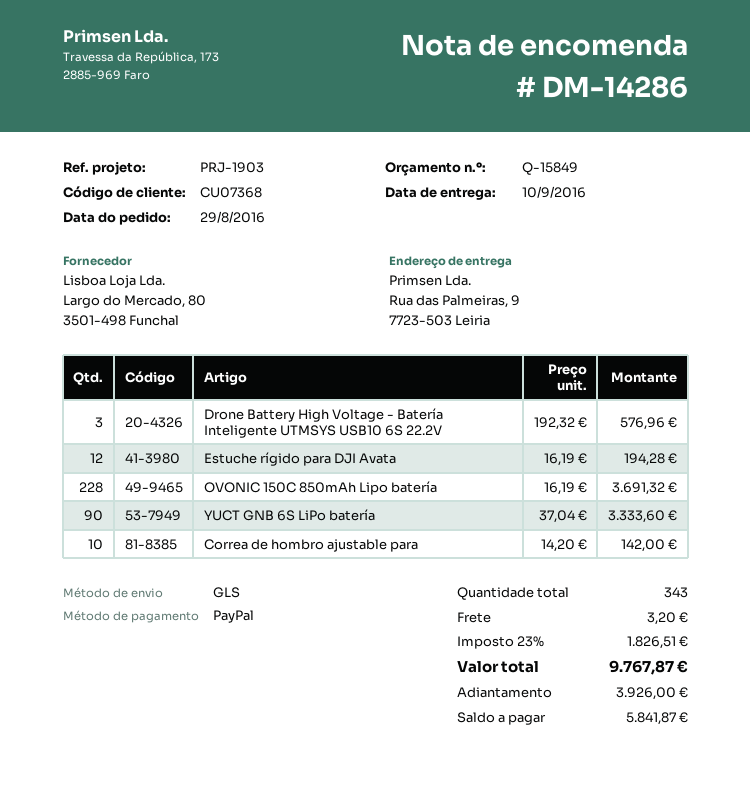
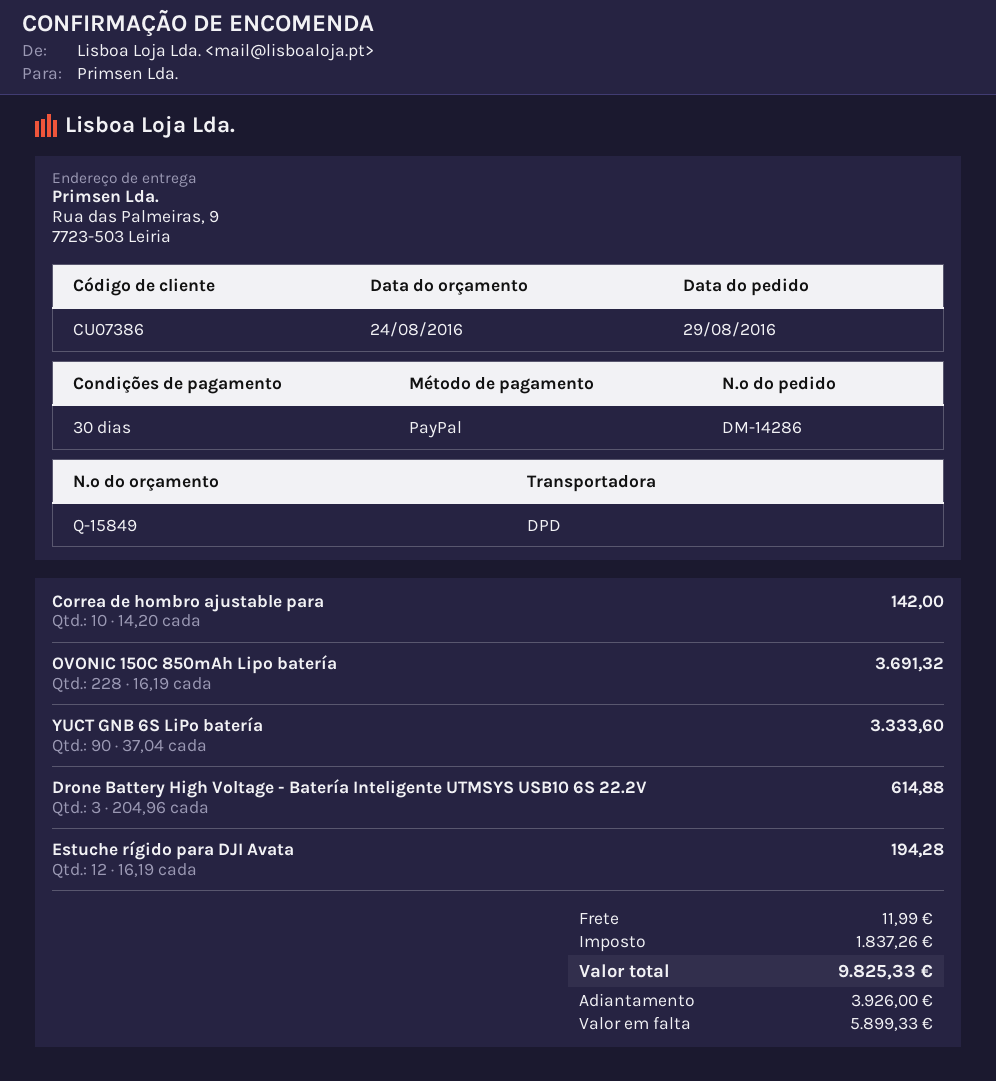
customer number: CU07368 -> CU07386
shipping method: GLS -> DPD
Drone Battery High Voltage - Batería Inteligente UTMSYS USB10 6S 22.2V: 3 x 192.32 = 576.96 -> 3 x 204.96 = 614.88
shipping: 3.20 -> 11.99
tax: 1826.51 -> 1837.26
total: 9767.87 -> 9825.33
balance: 5841.87 -> 5899.33

